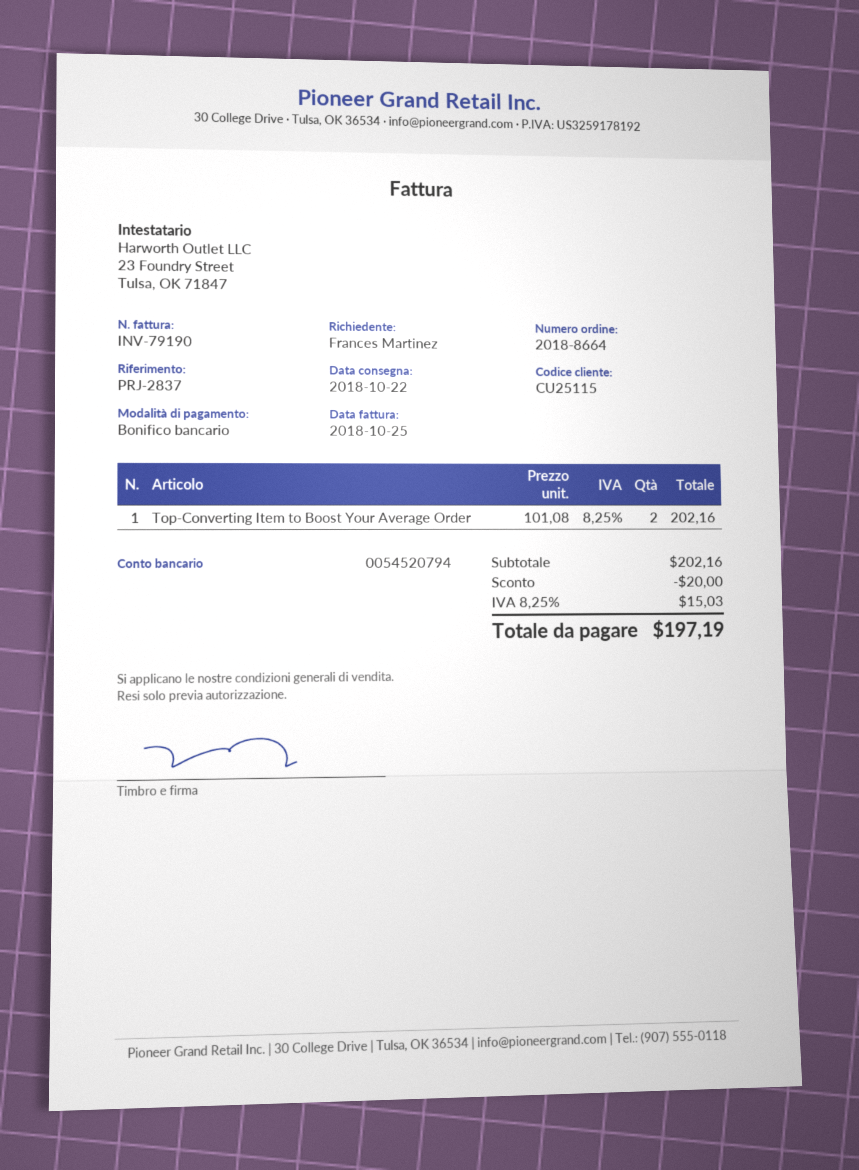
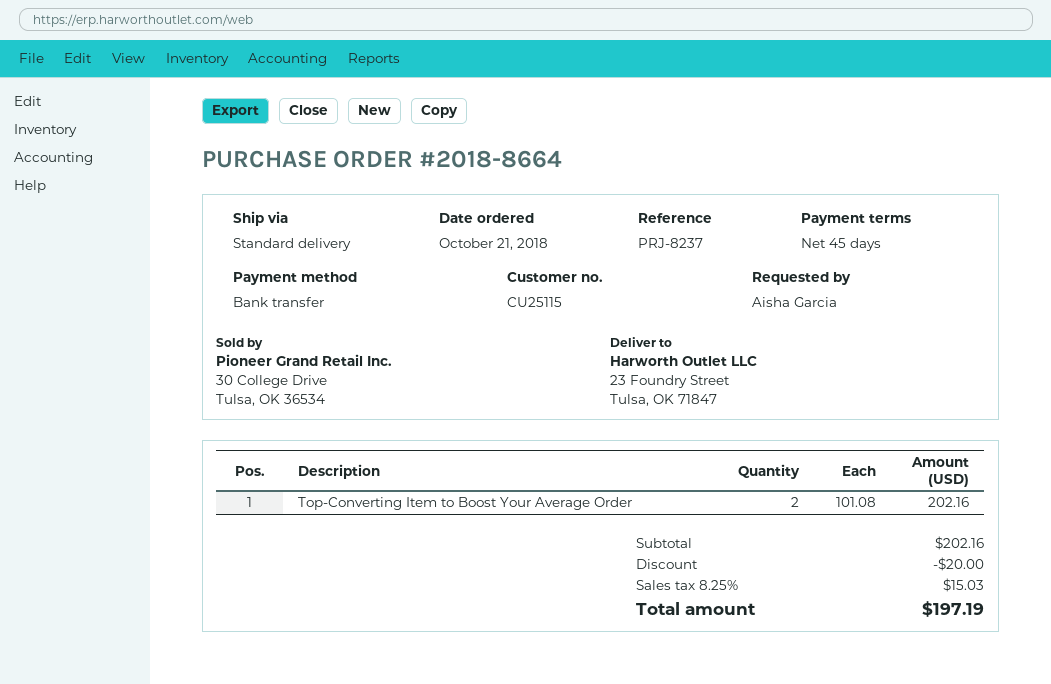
reference: PRJ-2837 -> PRJ-8237
ordered by: Frances Martinez -> Aisha Garcia

